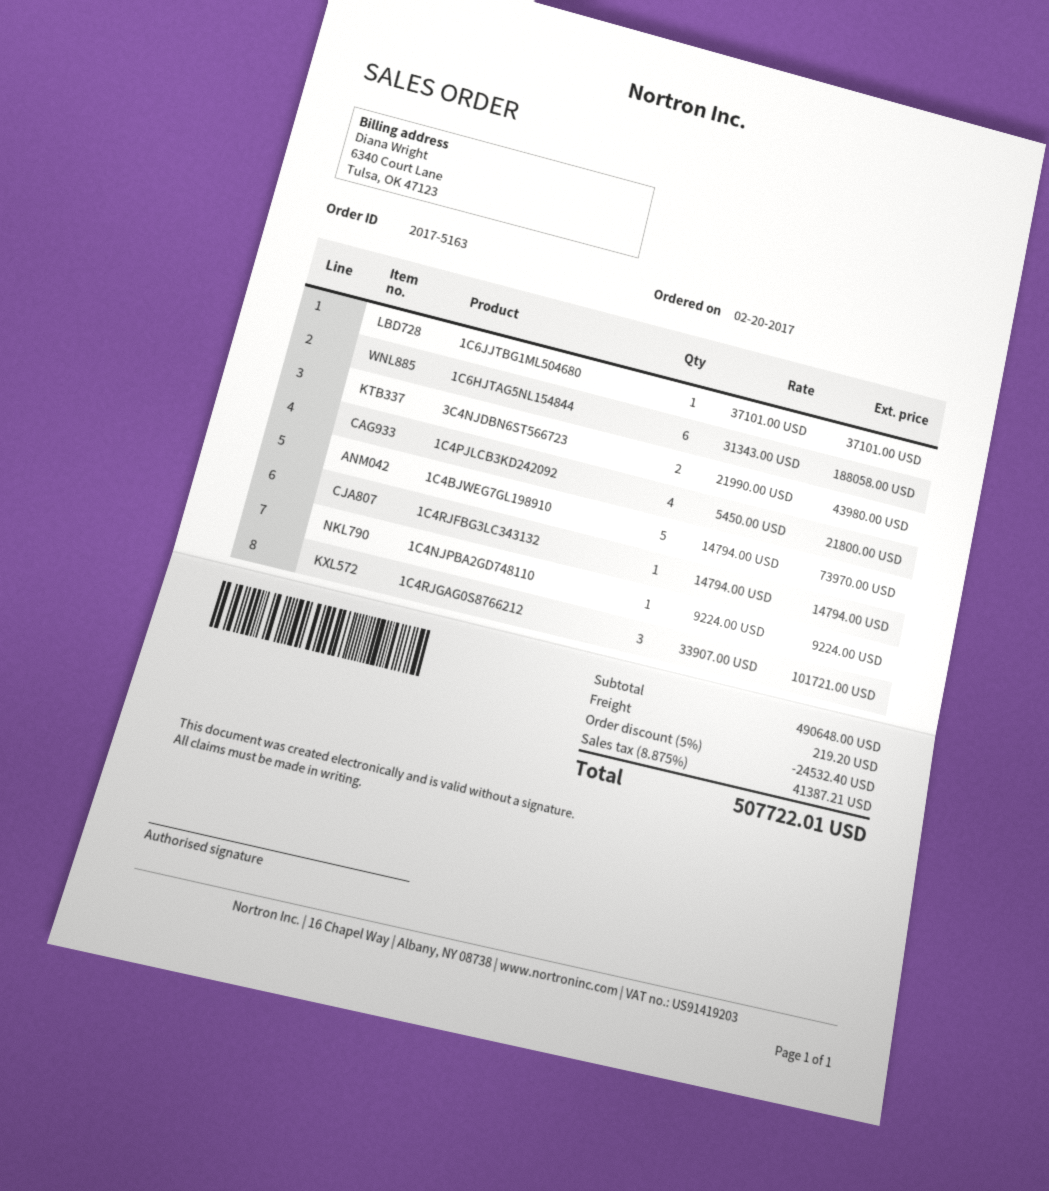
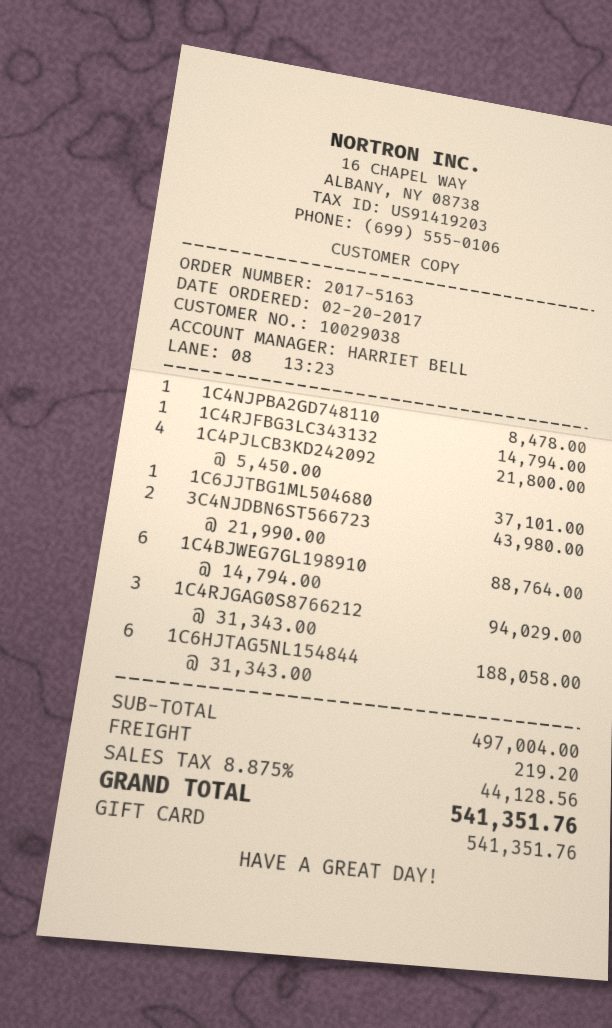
1C4BJWEG7GL198910: 5 x 14794.00 = 73970.00 -> 6 x 14794.00 = 88764.00
1C4NJPBA2GD748110: 1 x 9224.00 = 9224.00 -> 1 x 8478.00 = 8478.00
1C4RJGAG0S8766212: 3 x 33907.00 = 101721.00 -> 3 x 31343.00 = 94029.00
subtotal: 490648.00 -> 497004.00
discount: 5% = 24532.40 -> none
tax: 8.875% = 41387.21 -> 8.875% = 44128.56
total: 507722.01 -> 541351.76

